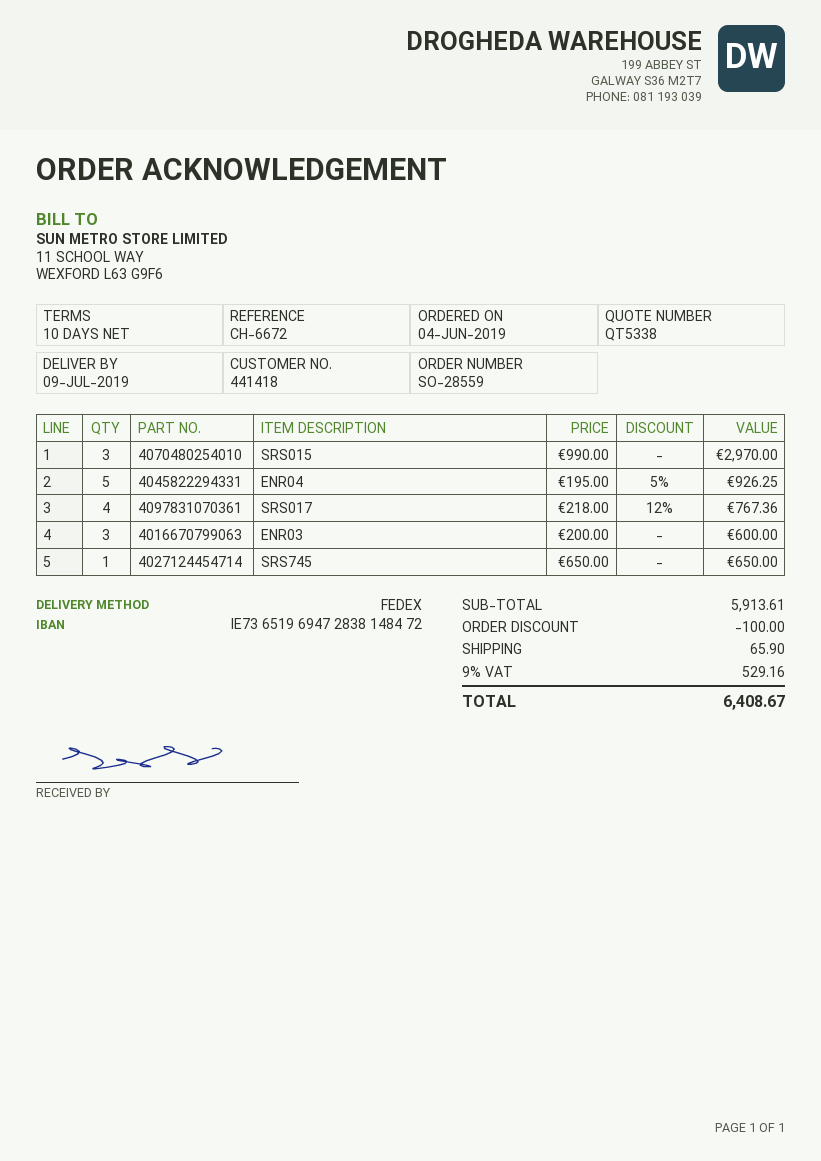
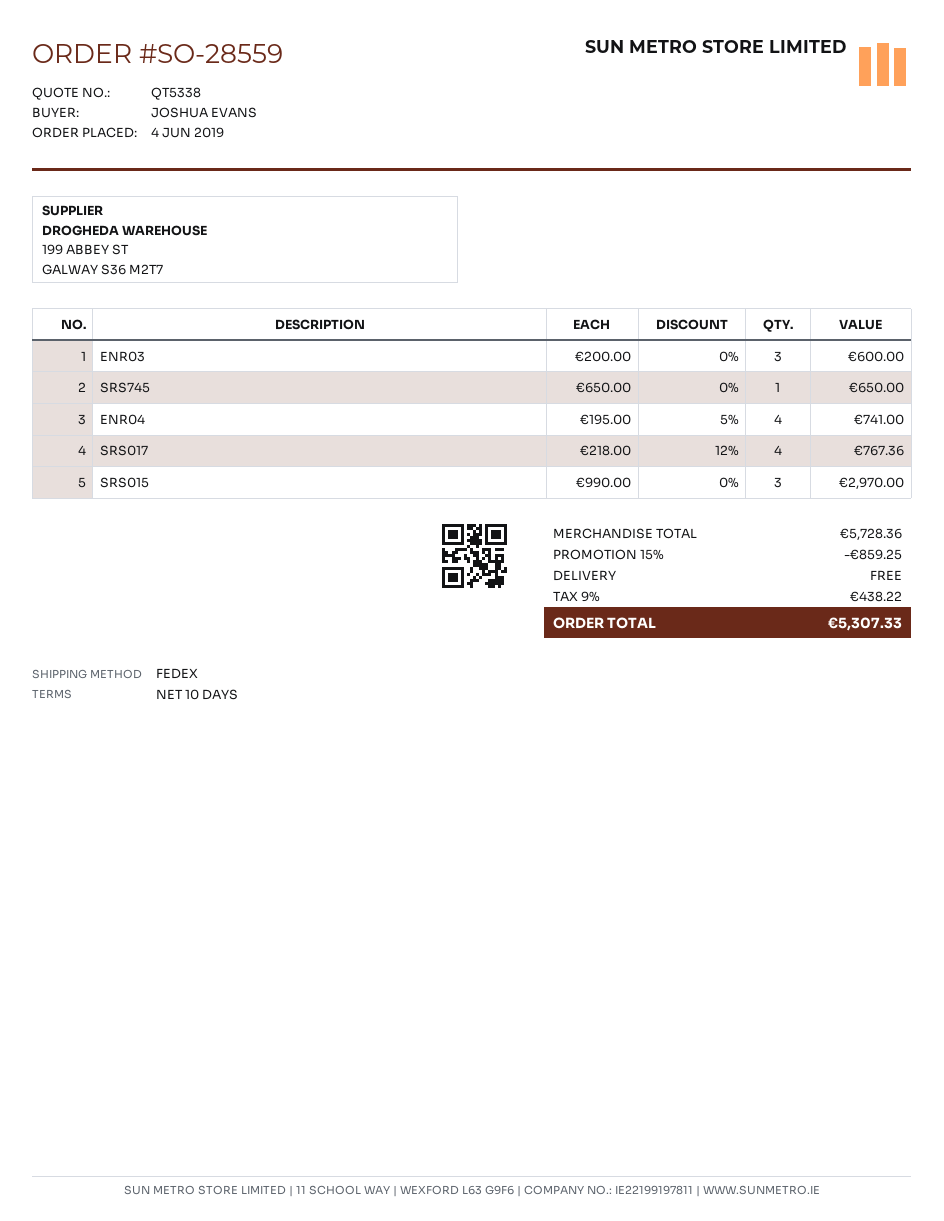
ENR04: 5 x 195.00 - 5% = 926.25 -> 4 x 195.00 - 5% = 741.00
subtotal: 5913.61 -> 5728.36
discount: 100.00 -> 859.25
shipping: 65.90 -> 0.00
tax: 9% = 529.16 -> 9% = 438.22
total: 6408.67 -> 5307.33

